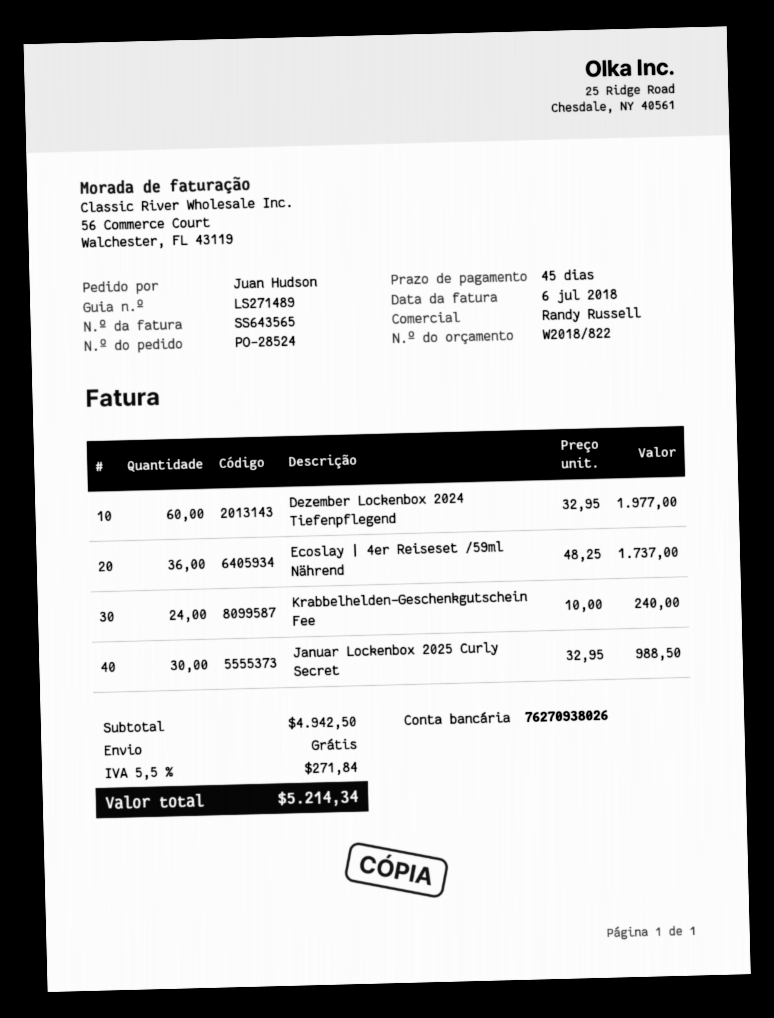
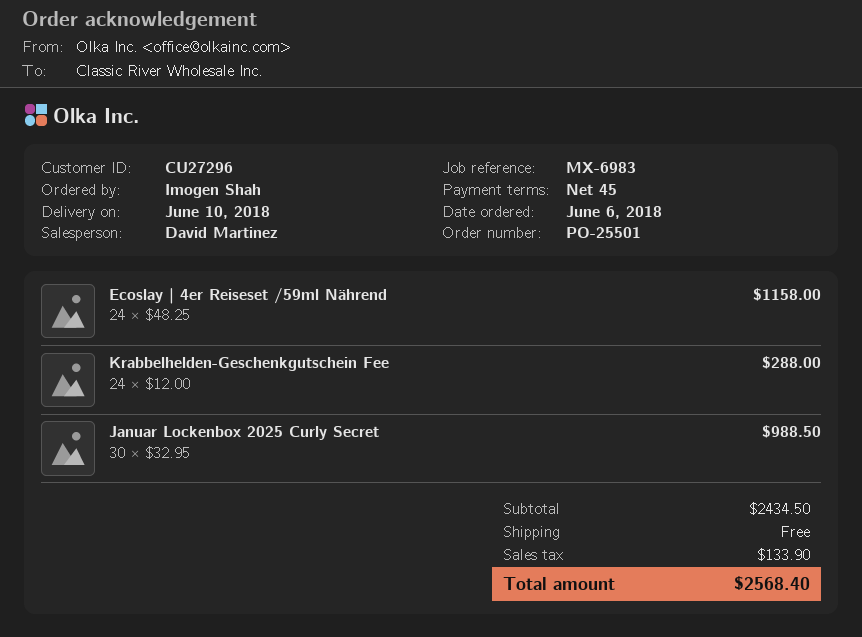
order number: PO-28524 -> PO-25501
ordered by: Juan Hudson -> Imogen Shah
sales rep: Randy Russell -> David Martinez
Dezember Lockenbox 2024 Tiefenpflegend: 60 x 32.95 = 1977.00 -> none
Ecoslay | 4er Reiseset /59ml Nährend: 36 x 48.25 = 1737.00 -> 24 x 48.25 = 1158.00
Krabbelhelden-Geschenkgutschein Fee: 24 x 10.00 = 240.00 -> 24 x 12.00 = 288.00
subtotal: 4942.50 -> 2434.50
tax: 271.84 -> 133.90
total: 5214.34 -> 2568.40

